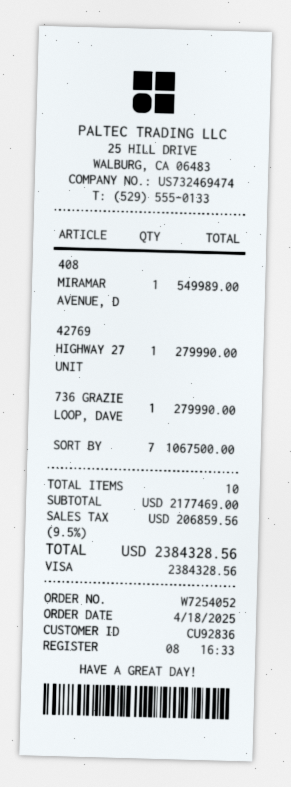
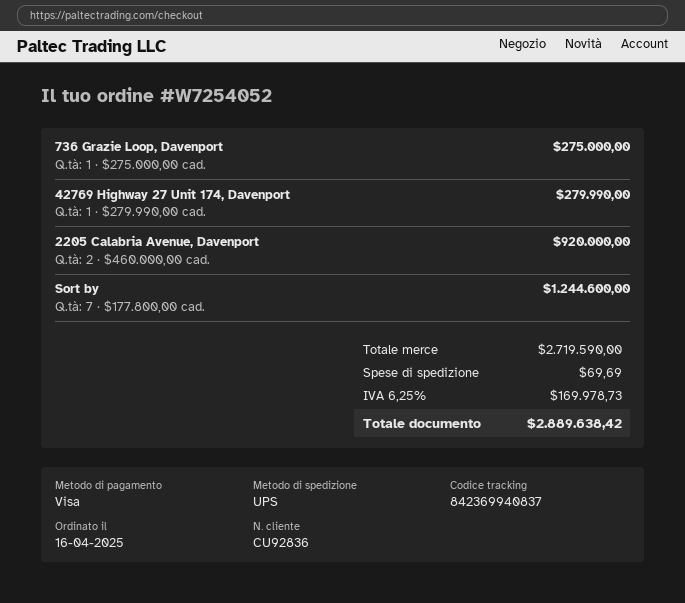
order date: 2025-04-18 -> 2025-04-16
408 MIRAMAR AVENUE, D: 1 for 549989.00 -> none
736 GRAZIE LOOP, DAVE: 1 for 279990.00 -> 1 for 275000.00
SORT BY: 7 for 1067500.00 -> 7 for 1244600.00
2205 Calabria Avenue, Davenport: none -> 2 for 920000.00
subtotal: 2177469.00 -> 2719590.00
shipping: none -> 69.69
tax: 9.5% = 206859.56 -> 6.25% = 169978.73
total: 2384328.56 -> 2889638.42

